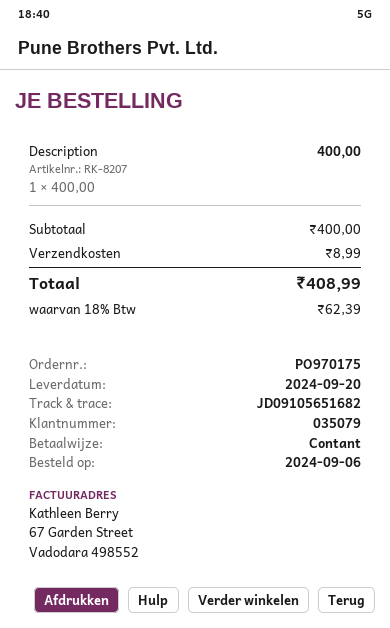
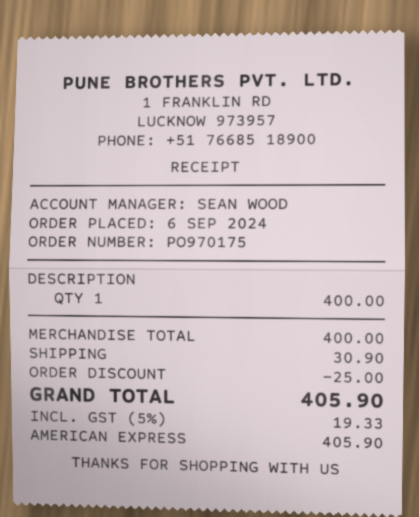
payment method: cash -> American Express
discount: none -> 25.00
shipping: 8.99 -> 30.90
tax: 18% = 62.39 -> 5% = 19.33
total: 408.99 -> 405.90

